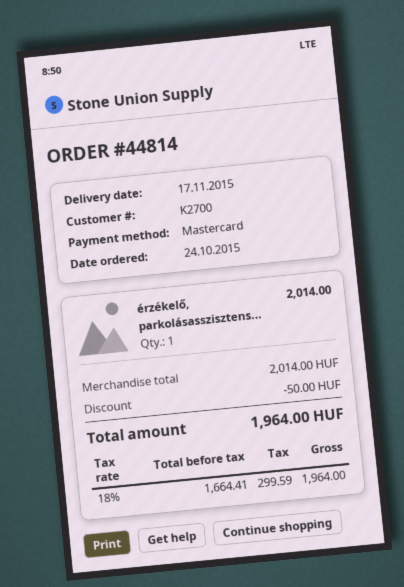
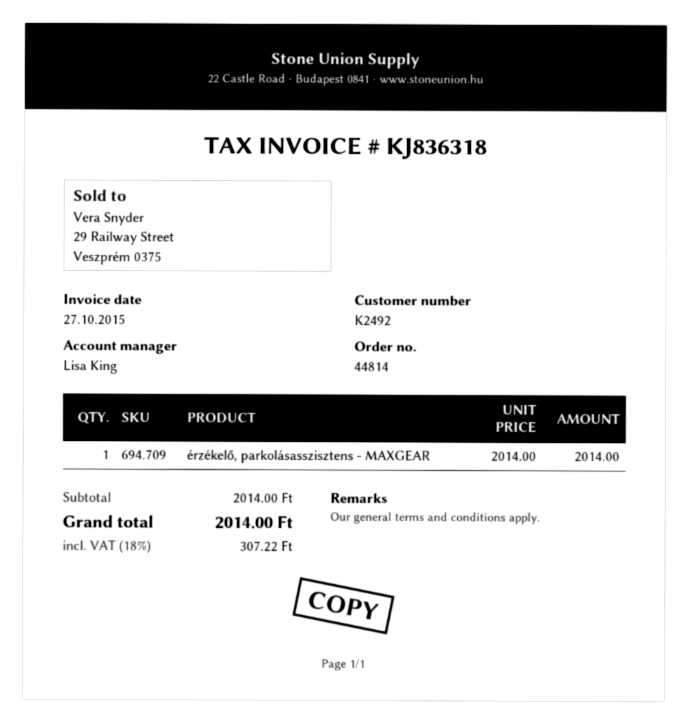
customer number: K2700 -> K2492
discount: 50.00 -> none
tax: 18% = 299.59 -> 18% = 307.22
total: 1964.00 -> 2014.00

